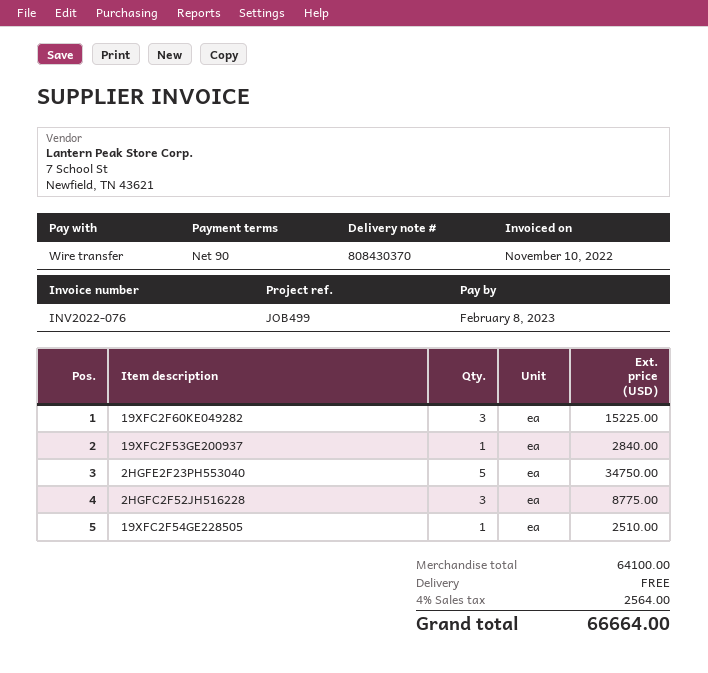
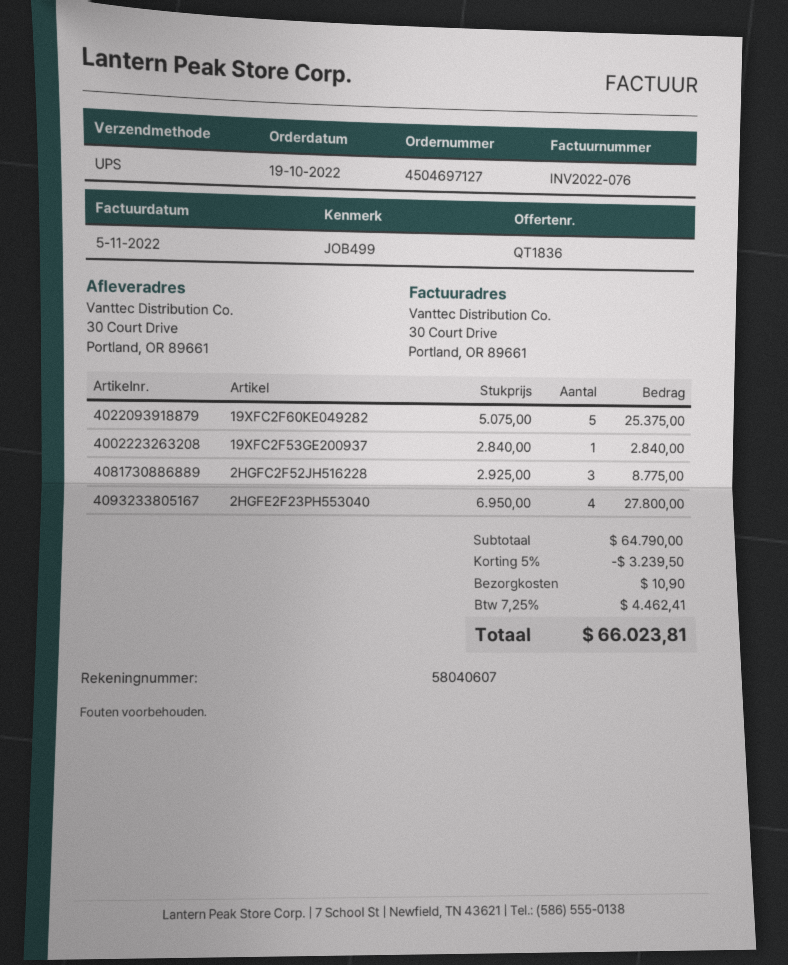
invoice date: 2022-11-10 -> 2022-11-05
19XFC2F60KE049282: 3 for 15225.00 -> 5 for 25375.00
2HGFE2F23PH553040: 5 for 34750.00 -> 4 for 27800.00
19XFC2F54GE228505: 1 for 2510.00 -> none
subtotal: 64100.00 -> 64790.00
discount: none -> 5% = 3239.50
shipping: 0.00 -> 10.90
tax: 4% = 2564.00 -> 7.25% = 4462.41
total: 66664.00 -> 66023.81

